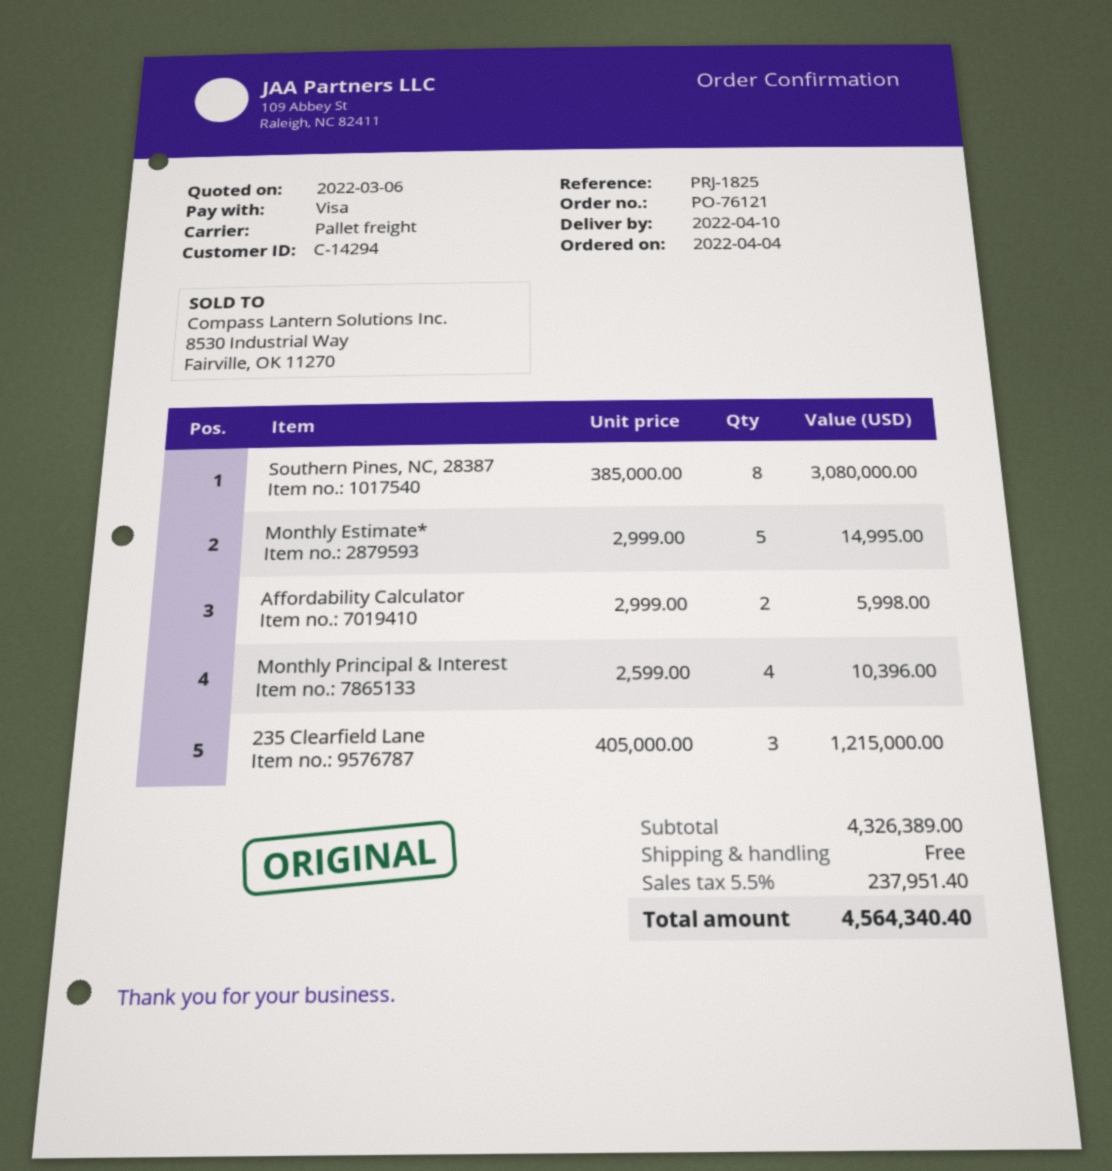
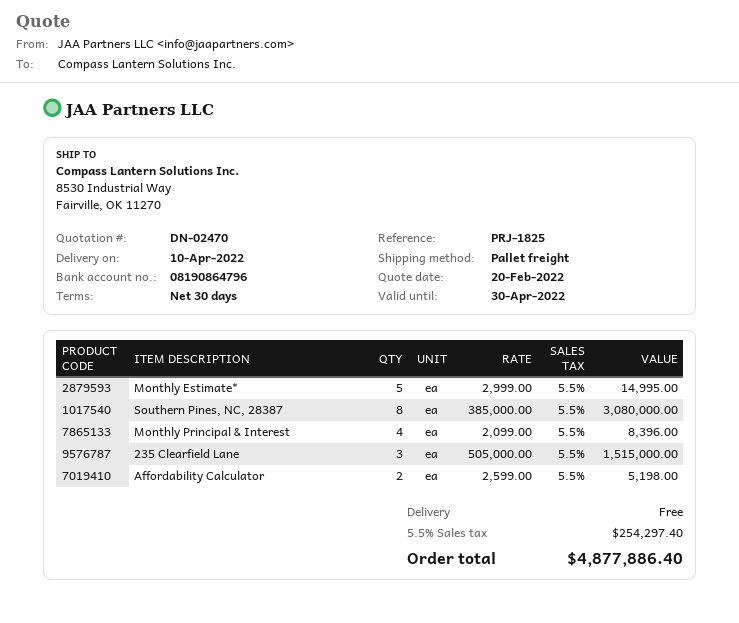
quote date: 2022-03-06 -> 2022-02-20
Affordability Calculator: 2 x 2999.00 = 5998.00 -> 2 x 2599.00 = 5198.00
Monthly Principal & Interest: 4 x 2599.00 = 10396.00 -> 4 x 2099.00 = 8396.00
235 Clearfield Lane: 3 x 405000.00 = 1215000.00 -> 3 x 505000.00 = 1515000.00
tax: 5.5% = 237951.40 -> 5.5% = 254297.40
total: 4564340.40 -> 4877886.40

